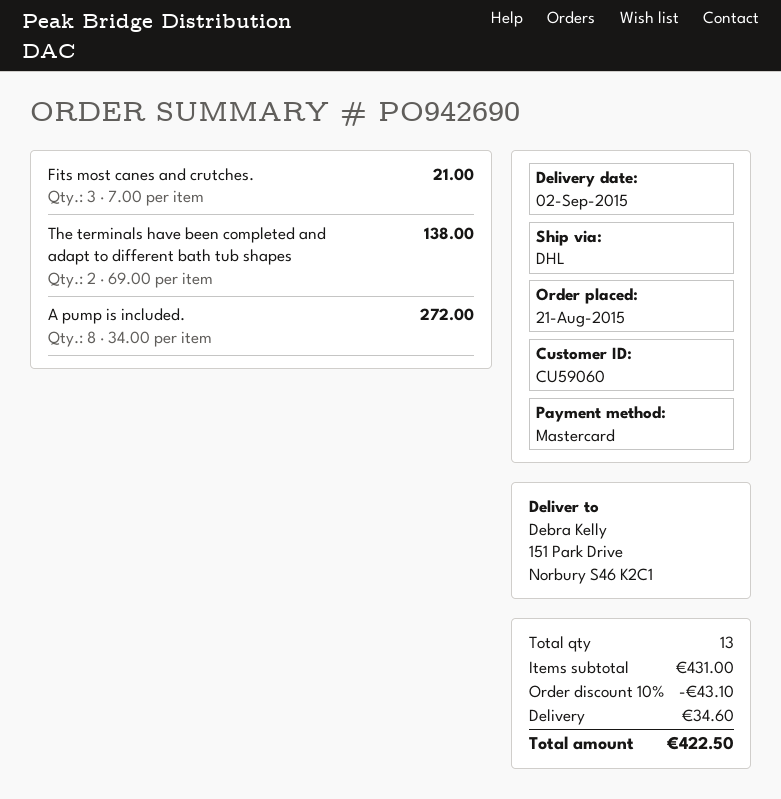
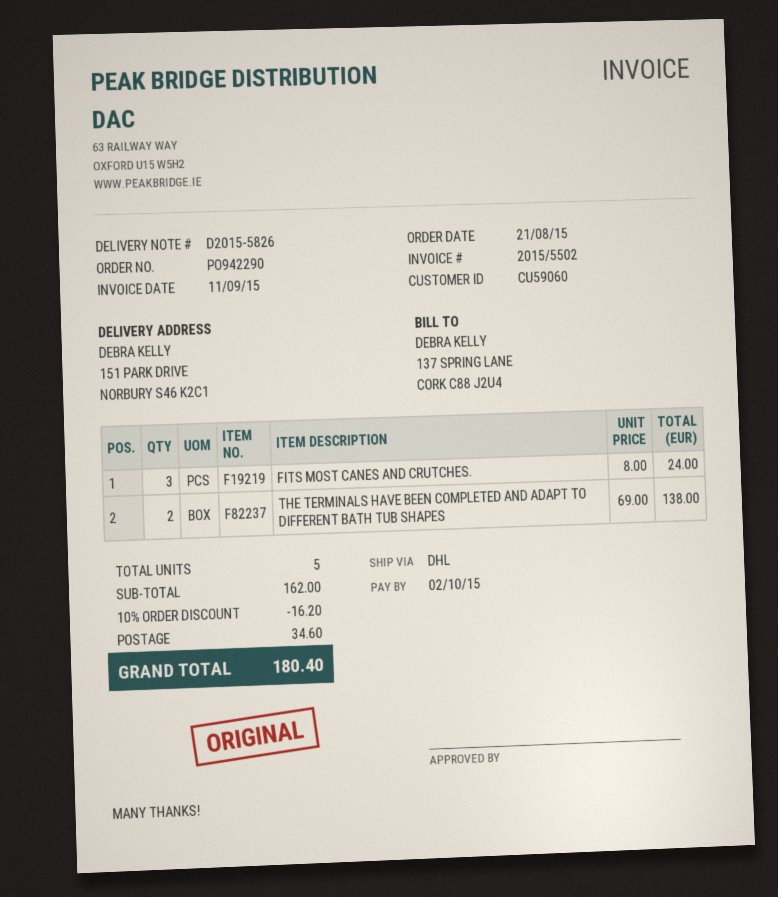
order number: PO942690 -> PO942290
Fits most canes and crutches.: 3 x 7.00 = 21.00 -> 3 x 8.00 = 24.00
A pump is included.: 8 x 34.00 = 272.00 -> none
total quantity: 13 -> 5
subtotal: 431.00 -> 162.00
discount: 10% = 43.10 -> 10% = 16.20
total: 422.50 -> 180.40

